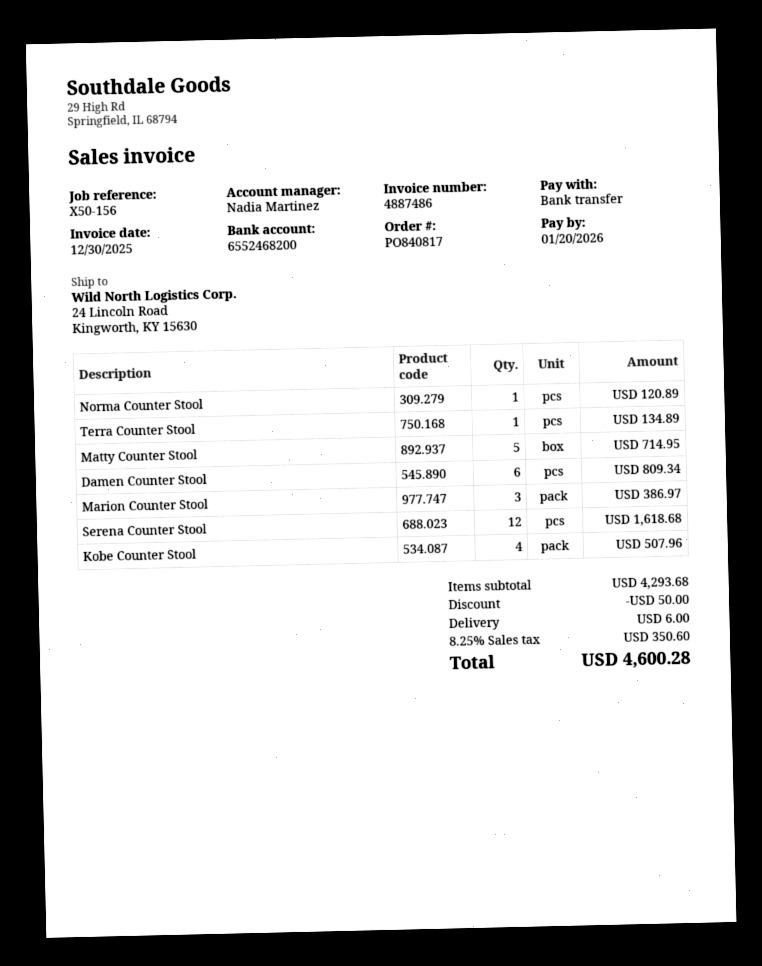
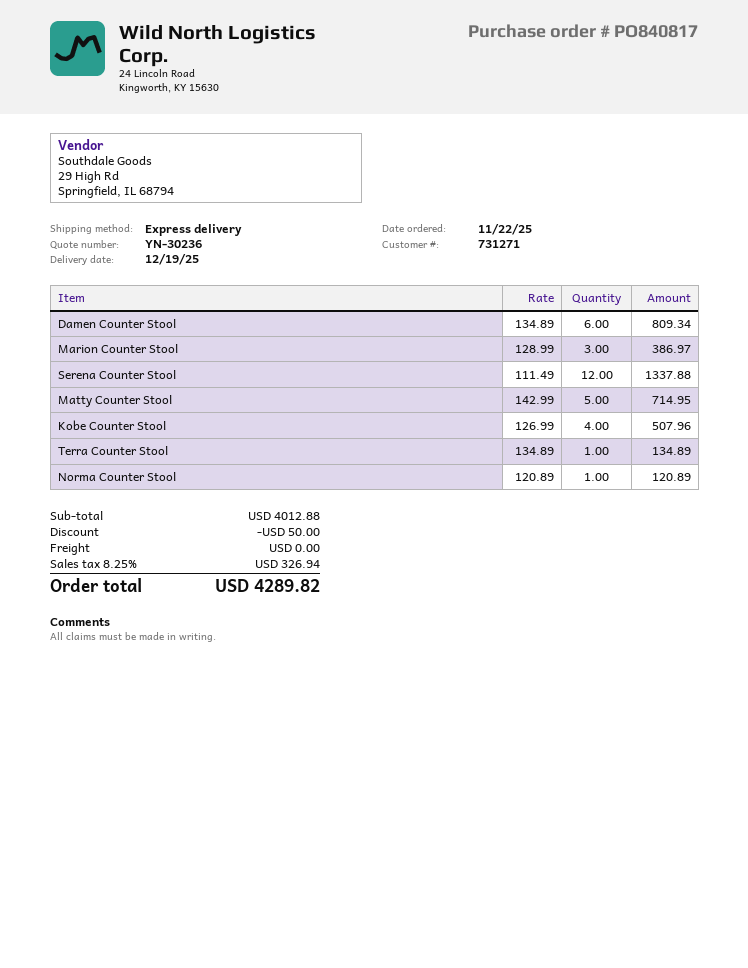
Serena Counter Stool: 12 for 1618.68 -> 12 for 1337.88
subtotal: 4293.68 -> 4012.88
shipping: 6.00 -> 0.00
tax: 8.25% = 350.60 -> 8.25% = 326.94
total: 4600.28 -> 4289.82

